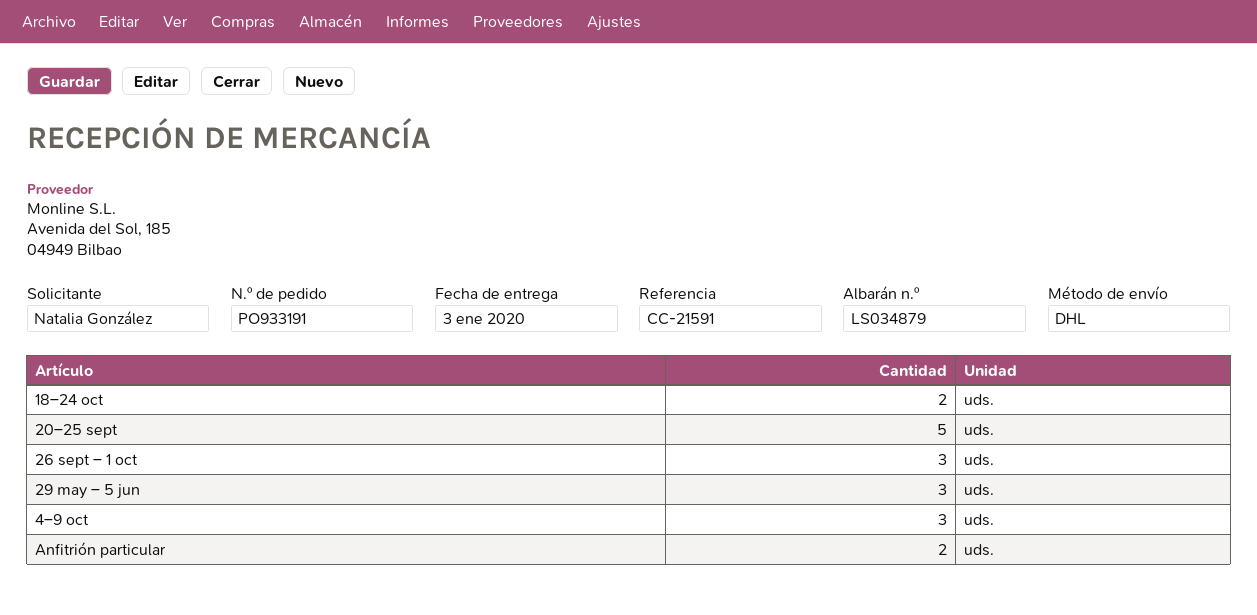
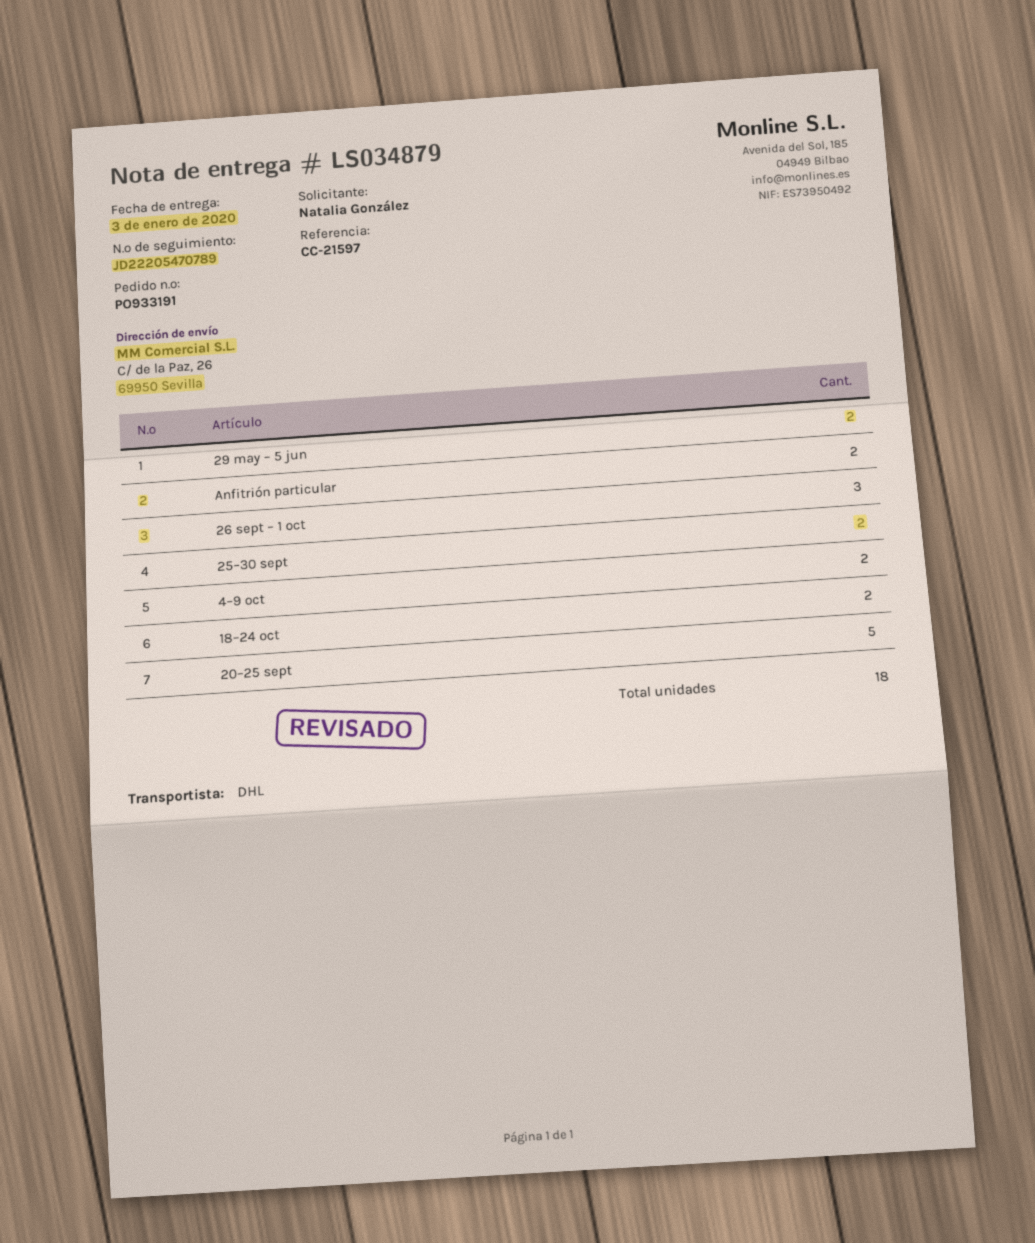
reference: CC-21591 -> CC-21597
29 may – 5 jun: 3 -> 2
4–9 oct: 3 -> 2
25–30 sept: none -> 2

